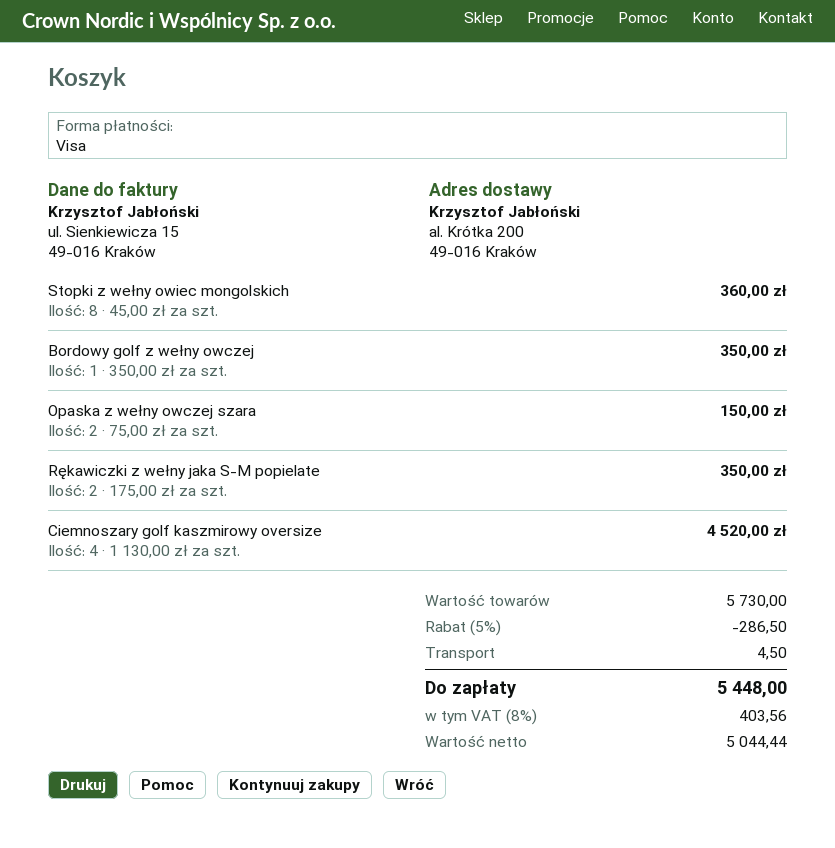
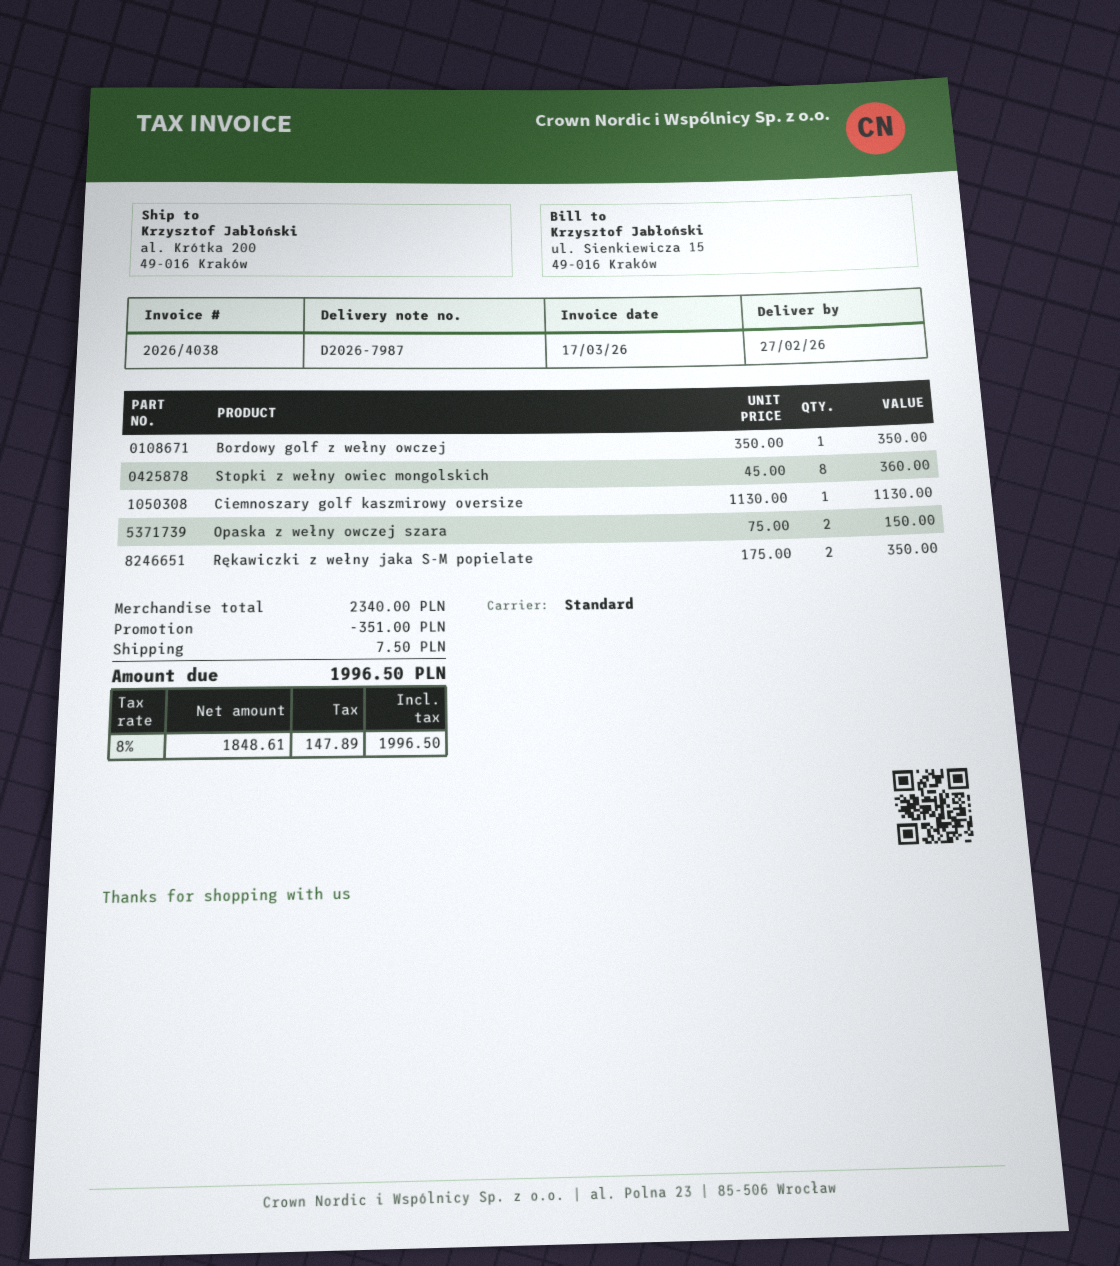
Ciemnoszary golf kaszmirowy oversize: 4 x 1130.00 = 4520.00 -> 1 x 1130.00 = 1130.00
subtotal: 5730.00 -> 2340.00
discount: 286.50 -> 351.00
shipping: 4.50 -> 7.50
net: 5044.44 -> 1848.61
tax: 8% = 403.56 -> 8% = 147.89
total: 5448.00 -> 1996.50

